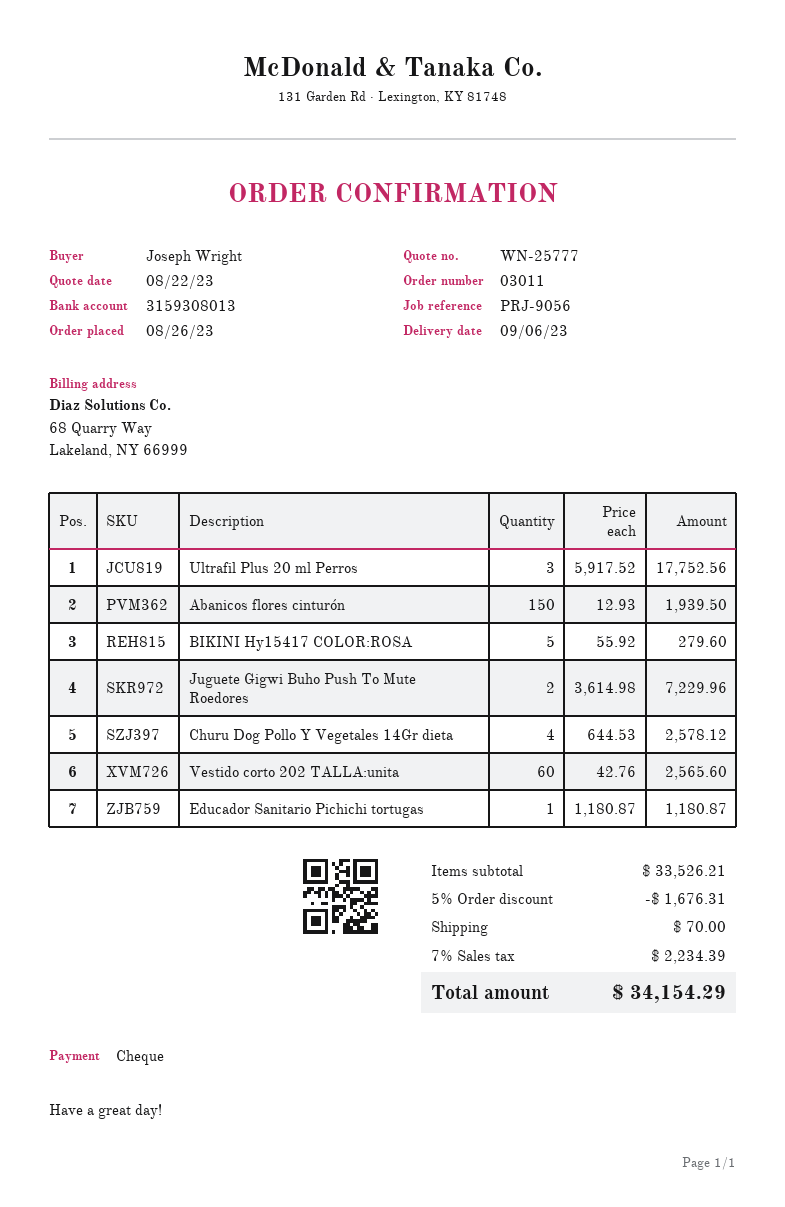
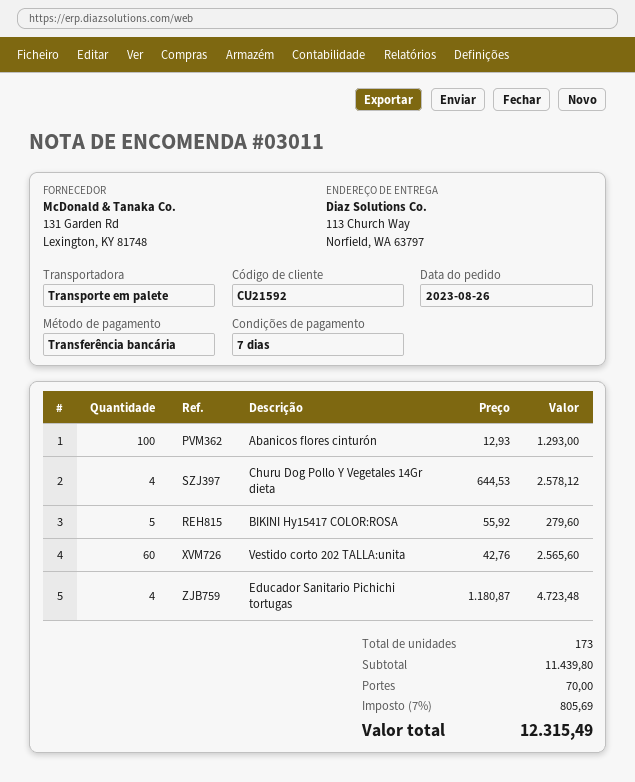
payment method: cheque -> bank transfer
Ultrafil Plus 20 ml Perros: 3 x 5917.52 = 17752.56 -> none
Abanicos flores cinturón: 150 x 12.93 = 1939.50 -> 100 x 12.93 = 1293.00
Juguete Gigwi Buho Push To Mute Roedores: 2 x 3614.98 = 7229.96 -> none
Educador Sanitario Pichichi tortugas: 1 x 1180.87 = 1180.87 -> 4 x 1180.87 = 4723.48
subtotal: 33526.21 -> 11439.80
discount: 5% = 1676.31 -> none
tax: 7% = 2234.39 -> 7% = 805.69
total: 34154.29 -> 12315.49

